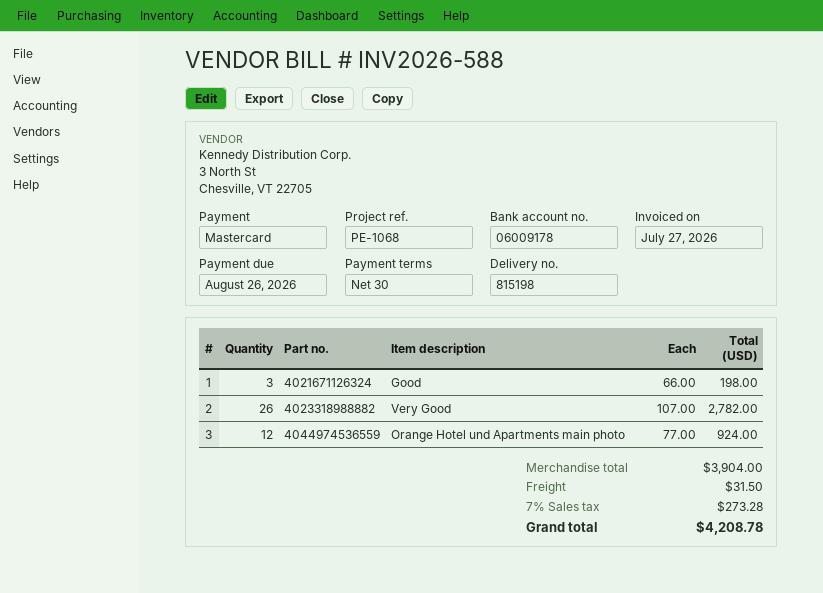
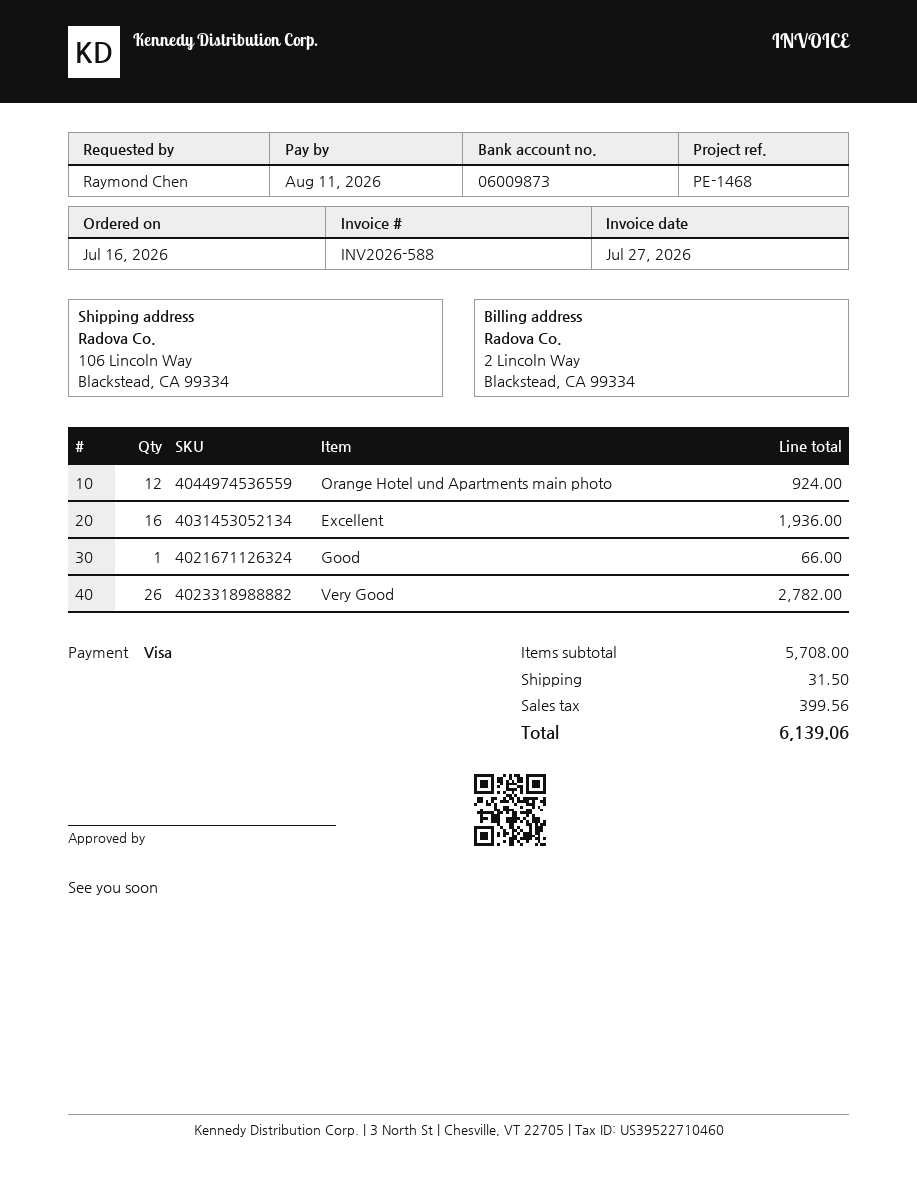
due date: 2026-08-26 -> 2026-08-11
reference: PE-1068 -> PE-1468
payment method: Mastercard -> Visa
bank account: 06009178 -> 06009873
Good: 3 for 198.00 -> 1 for 66.00
Excellent: none -> 16 for 1936.00
subtotal: 3904.00 -> 5708.00
tax: 273.28 -> 399.56
total: 4208.78 -> 6139.06

